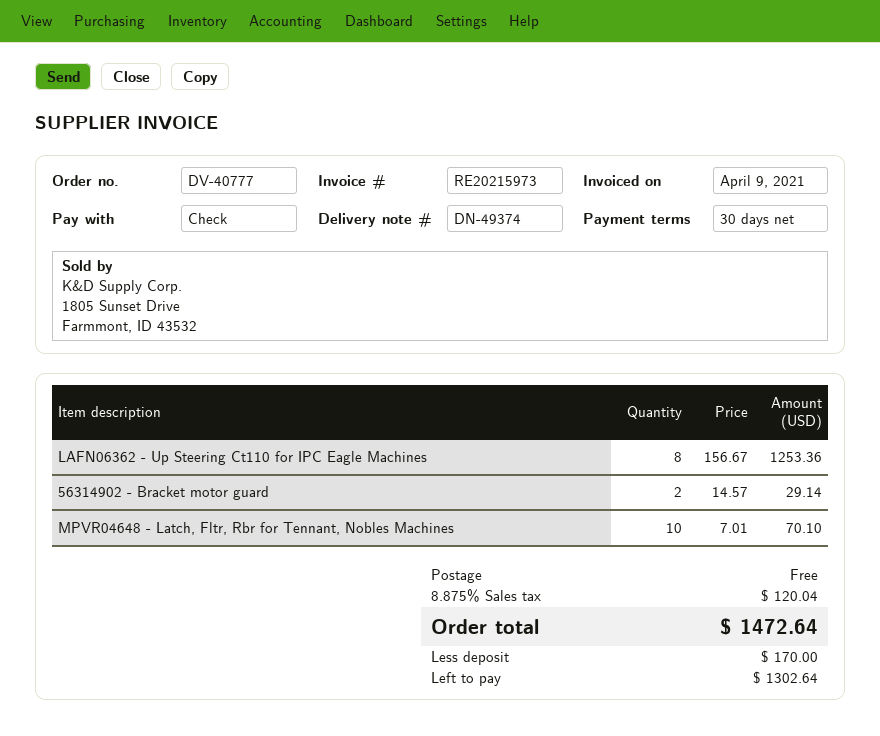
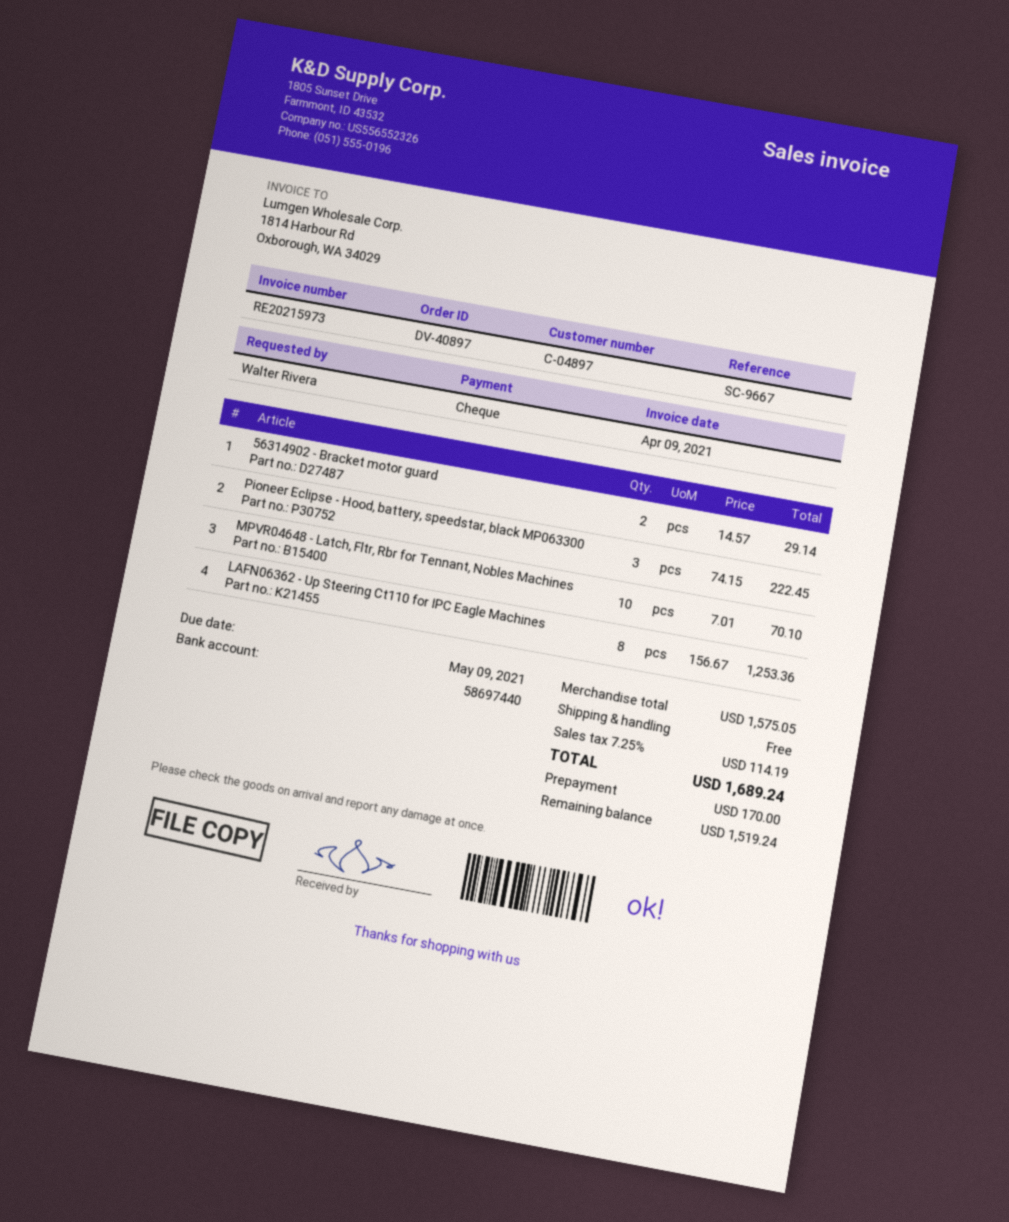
order number: DV-40777 -> DV-40897
Pioneer Eclipse - Hood, battery, speedstar, black MP063300: none -> 3 x 74.15 = 222.45
tax: 8.875% = 120.04 -> 7.25% = 114.19
total: 1472.64 -> 1689.24
balance: 1302.64 -> 1519.24

